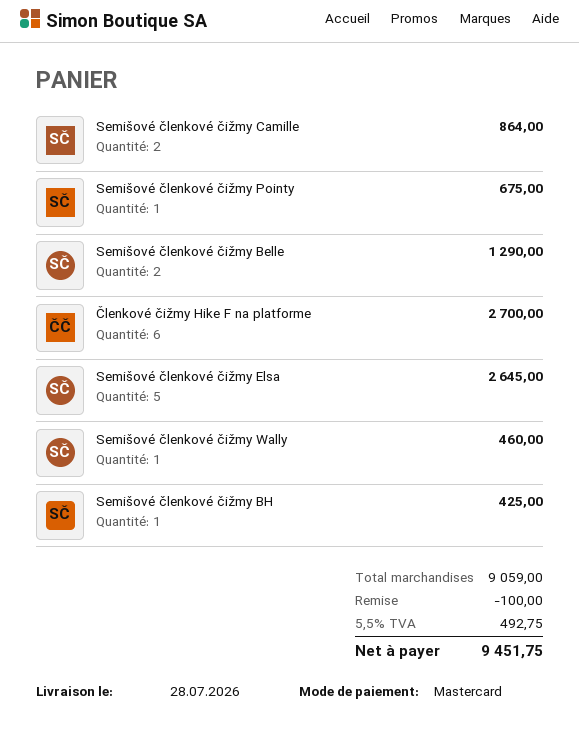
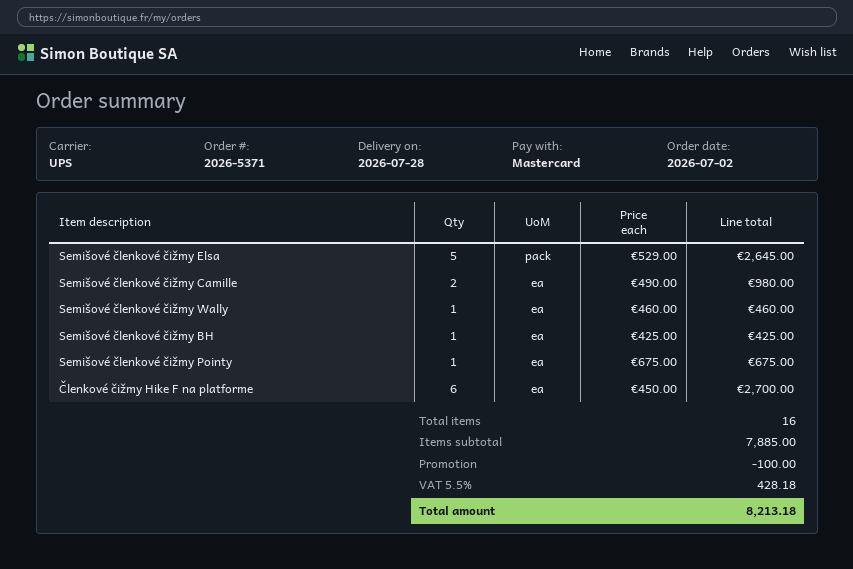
Semišové členkové čižmy Camille: 2 for 864.00 -> 2 for 980.00
Semišové členkové čižmy Belle: 2 for 1290.00 -> none
subtotal: 9059.00 -> 7885.00
tax: 5.5% = 492.75 -> 5.5% = 428.18
total: 9451.75 -> 8213.18

